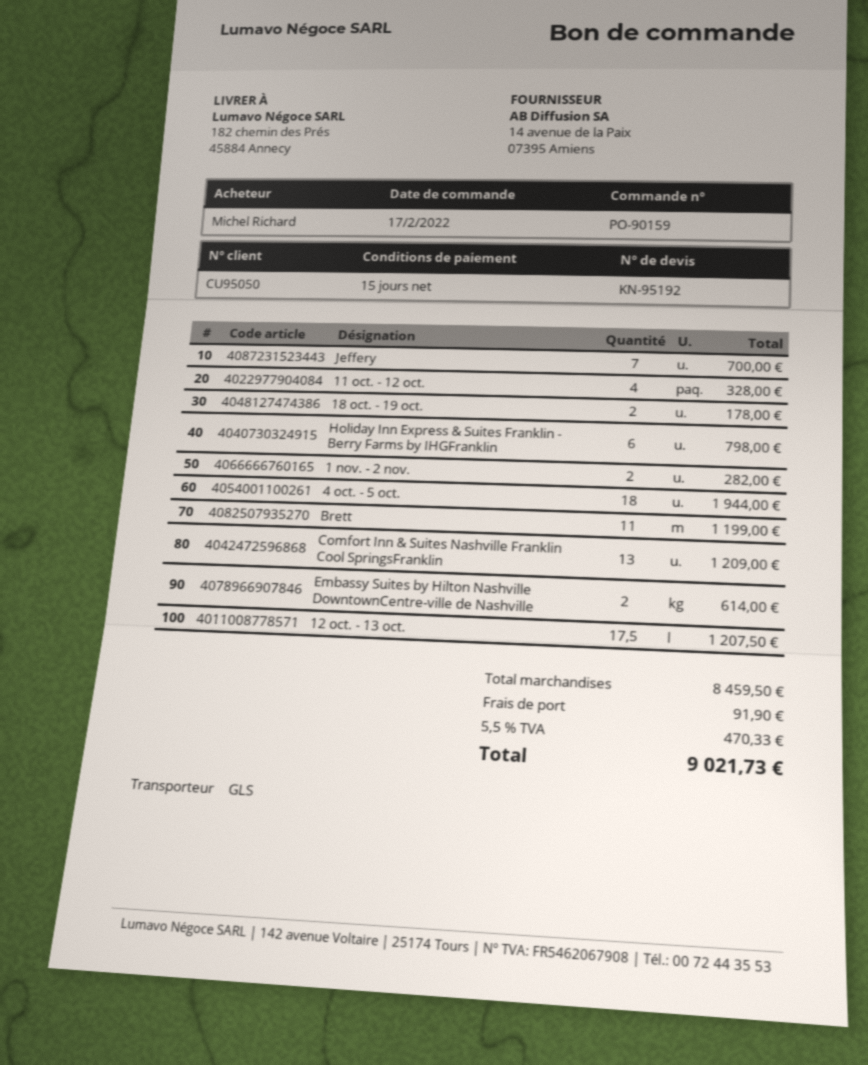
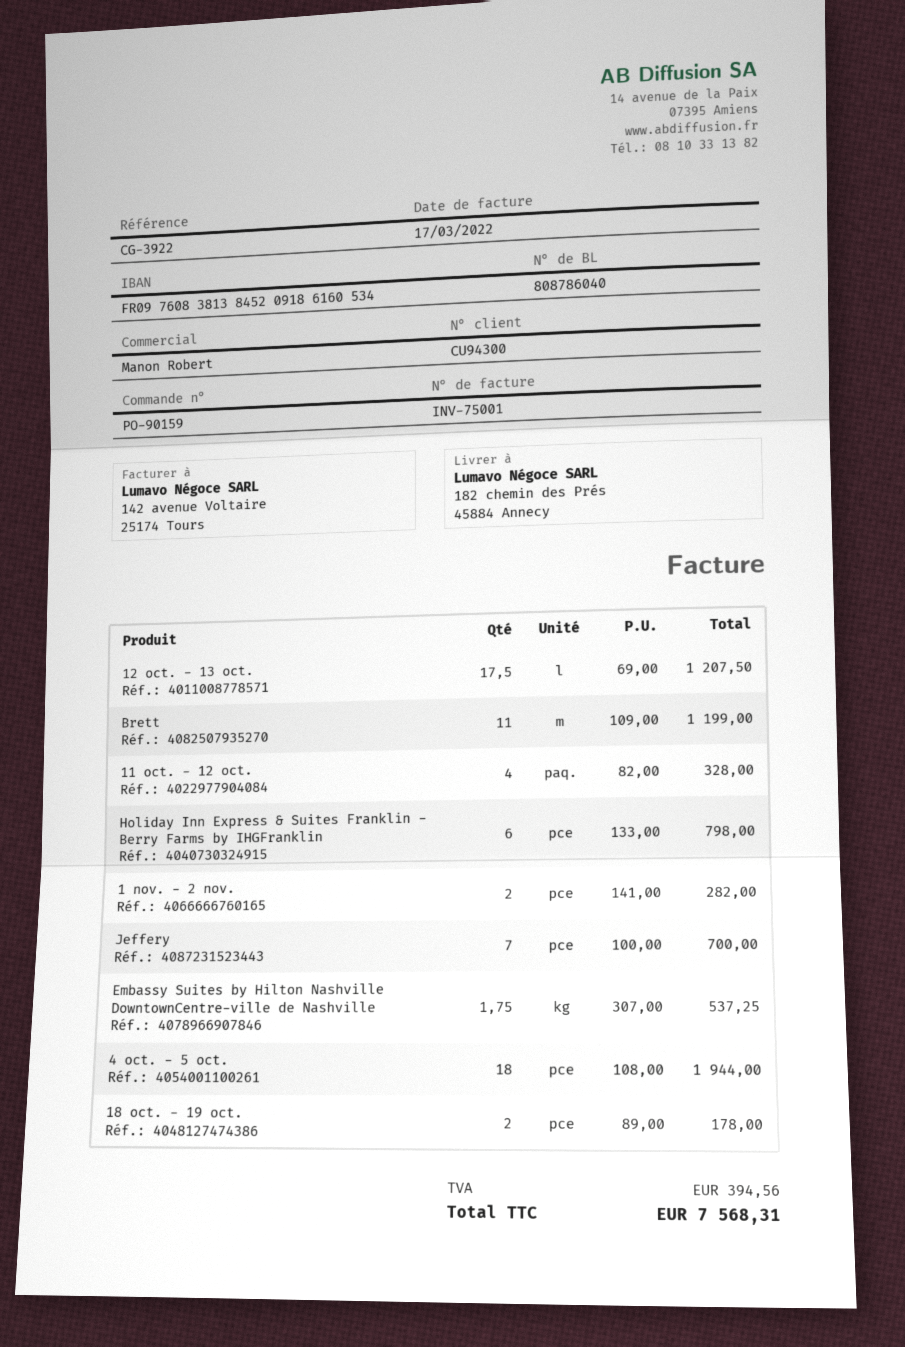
customer number: CU95050 -> CU94300
Comfort Inn & Suites Nashville Franklin Cool SpringsFranklin: 13 for 1209.00 -> none
Embassy Suites by Hilton Nashville DowntownCentre-ville de Nashville: 2 for 614.00 -> 1.75 for 537.25
shipping: 91.90 -> none
tax: 470.33 -> 394.56
total: 9021.73 -> 7568.31

